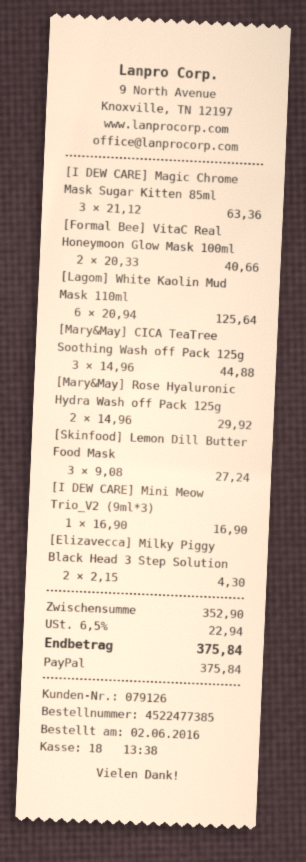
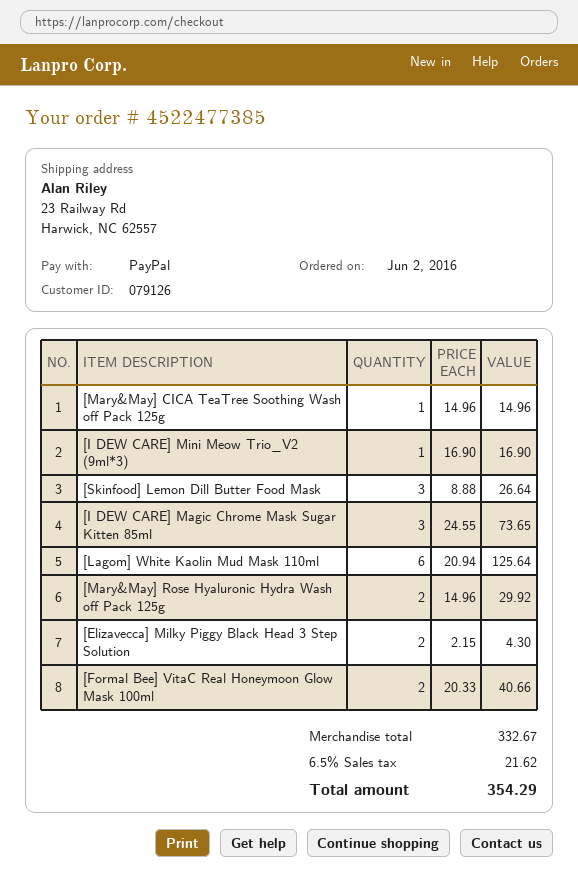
[I DEW CARE] Magic Chrome Mask Sugar Kitten 85ml: 3 x 21.12 = 63.36 -> 3 x 24.55 = 73.65
[Mary&May] CICA TeaTree Soothing Wash off Pack 125g: 3 x 14.96 = 44.88 -> 1 x 14.96 = 14.96
[Skinfood] Lemon Dill Butter Food Mask: 3 x 9.08 = 27.24 -> 3 x 8.88 = 26.64
subtotal: 352.90 -> 332.67
tax: 6.5% = 22.94 -> 6.5% = 21.62
total: 375.84 -> 354.29

